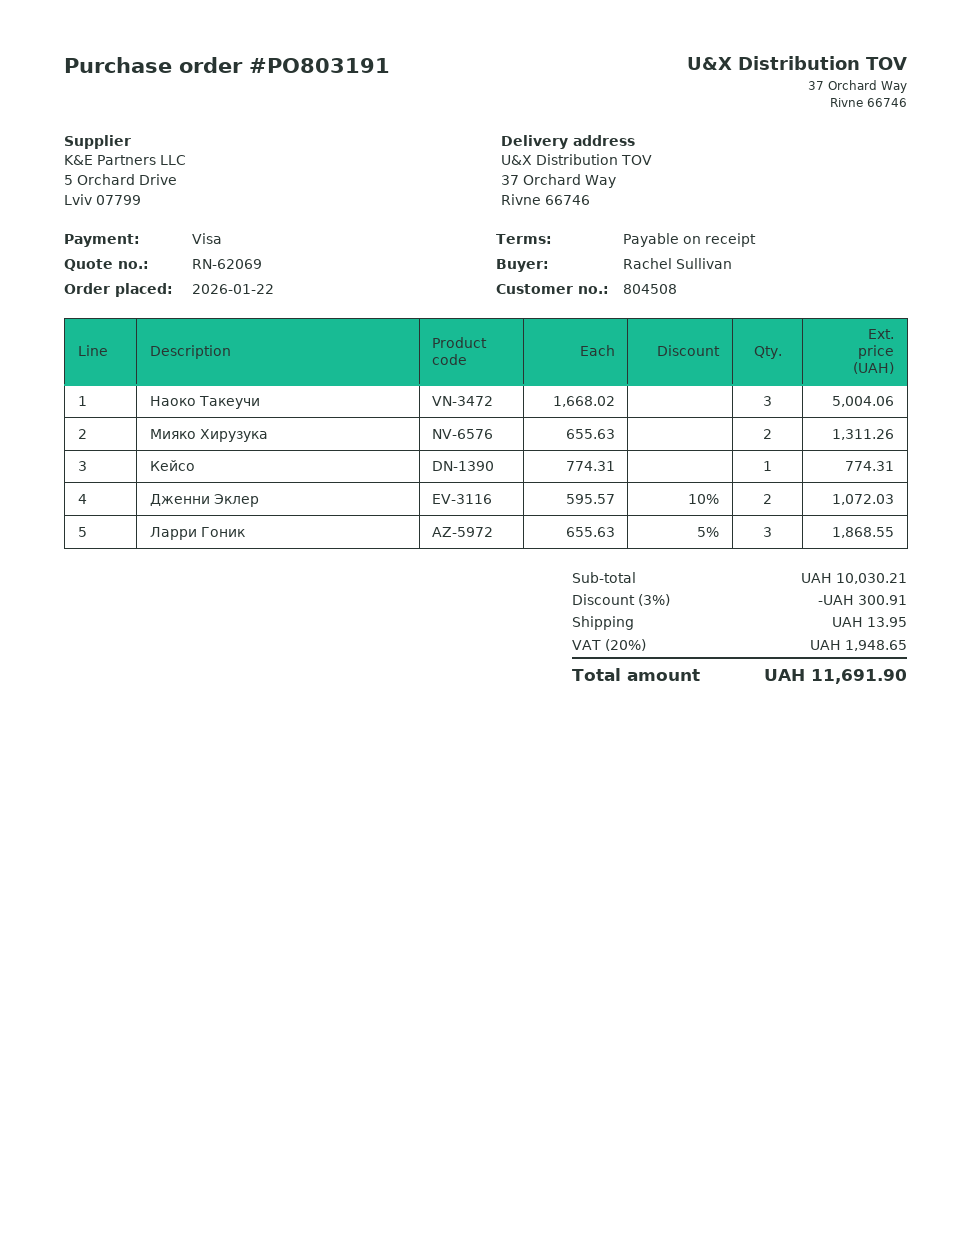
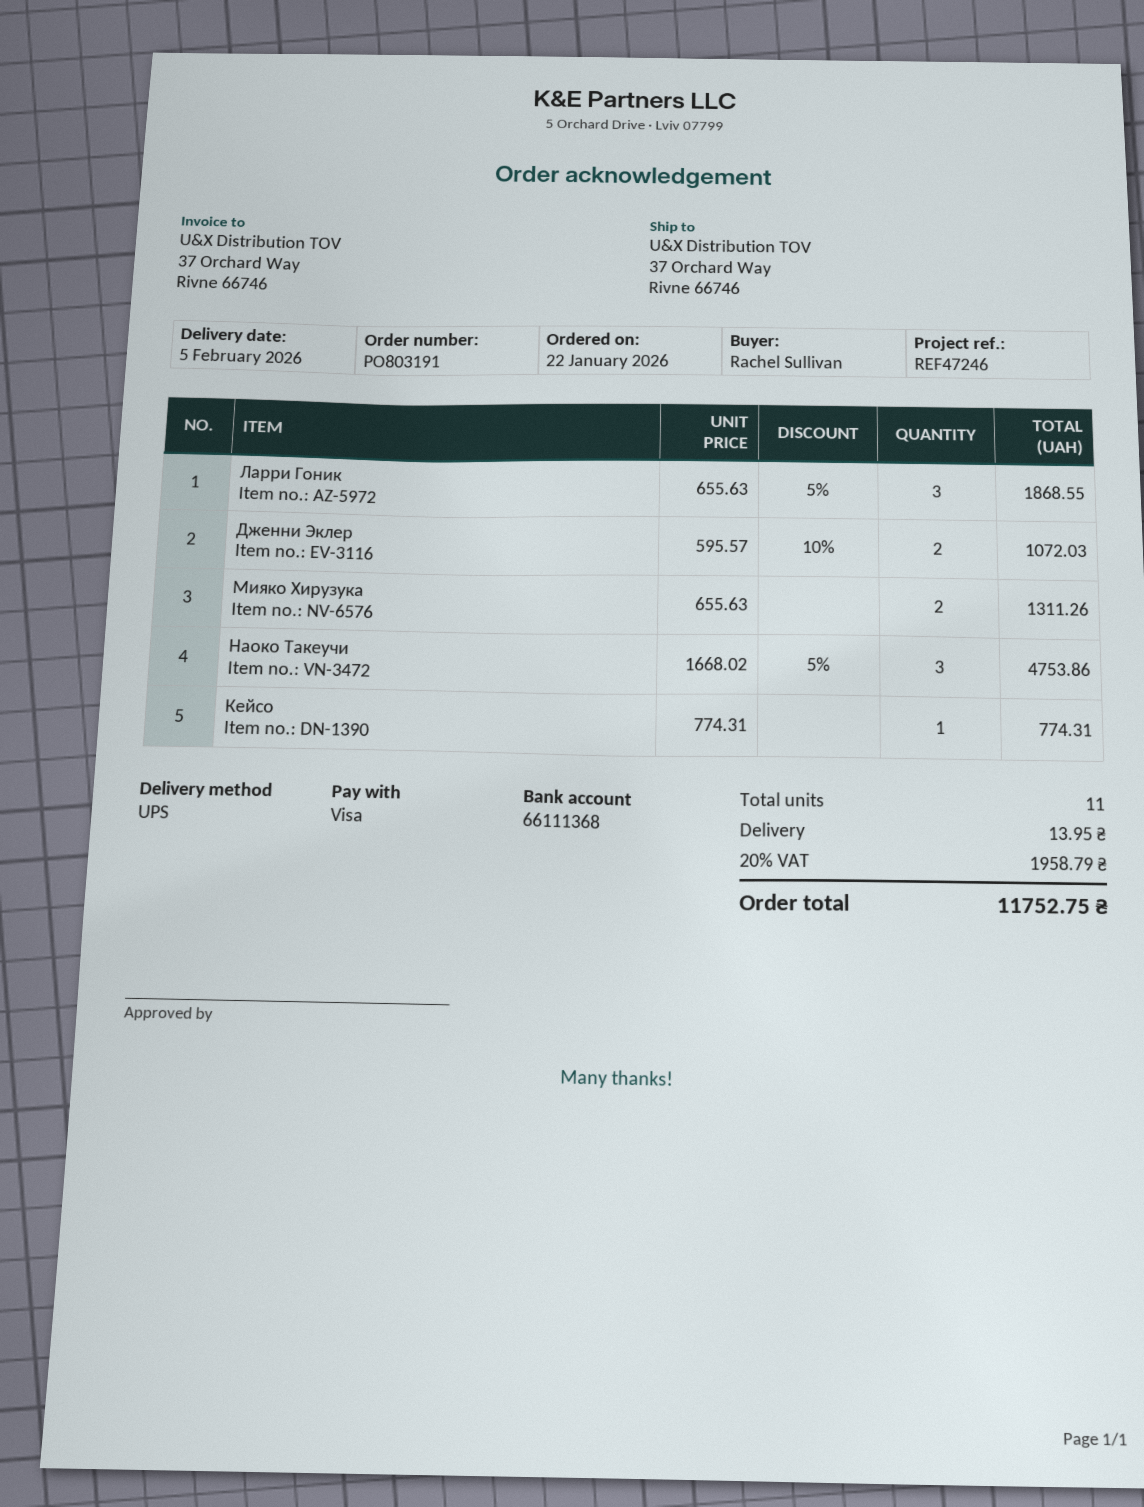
Наоко Такеучи: 3 x 1668.02 = 5004.06 -> 3 x 1668.02 - 5% = 4753.86
discount: 3% = 300.91 -> none
tax: 20% = 1948.65 -> 20% = 1958.79
total: 11691.90 -> 11752.75

